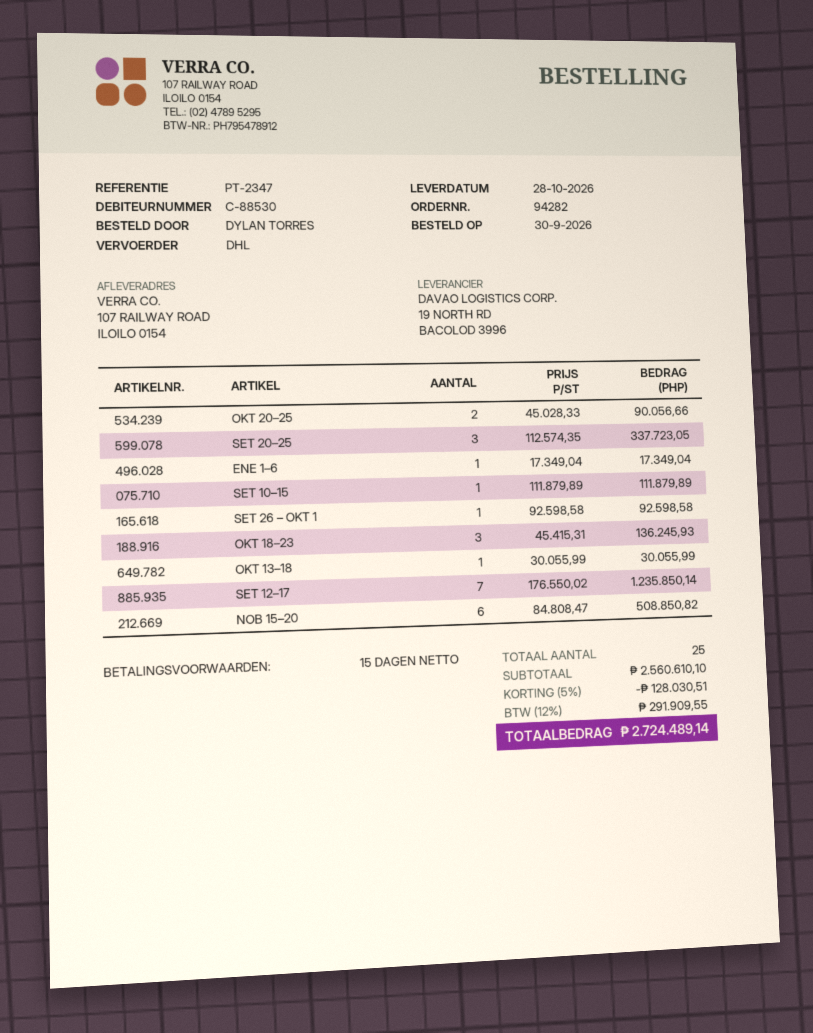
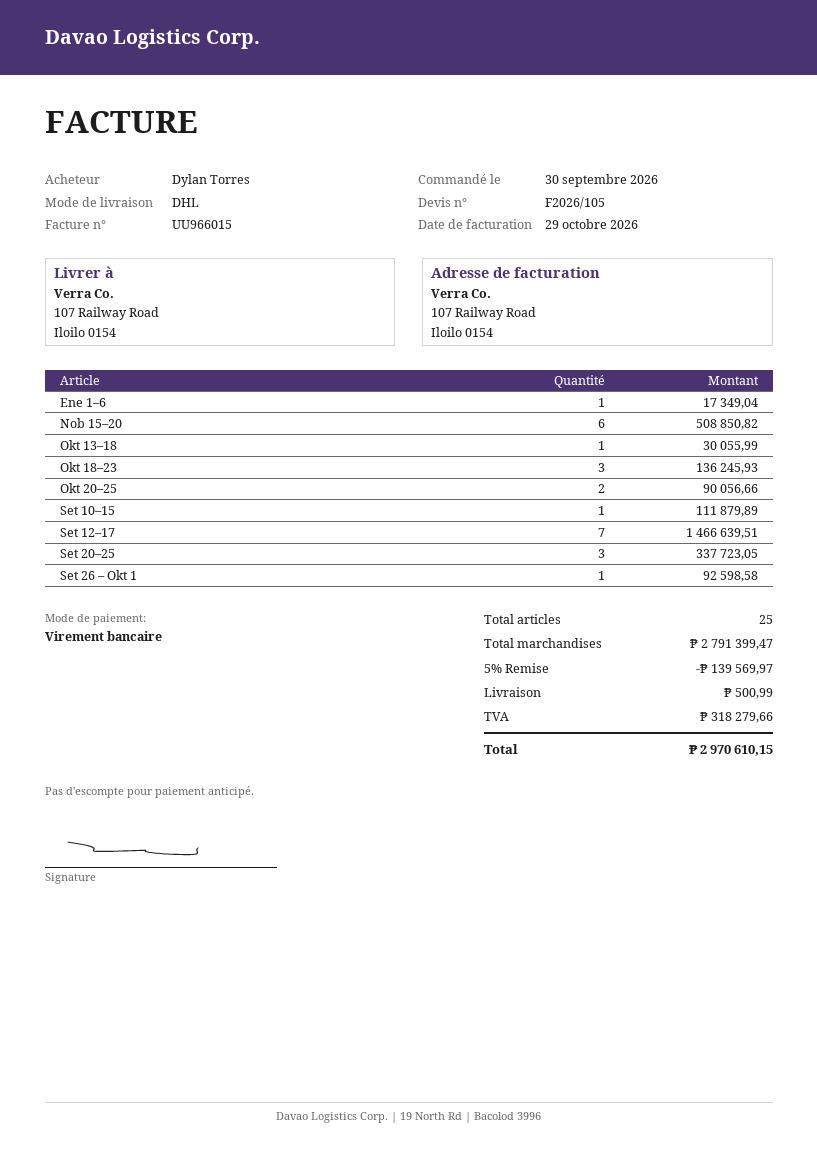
SET 12–17: 7 for 1235850.14 -> 7 for 1466639.51
subtotal: 2560610.10 -> 2791399.47
discount: 5% = 128030.51 -> 5% = 139569.97
shipping: none -> 500.99
tax: 291909.55 -> 318279.66
total: 2724489.14 -> 2970610.15

